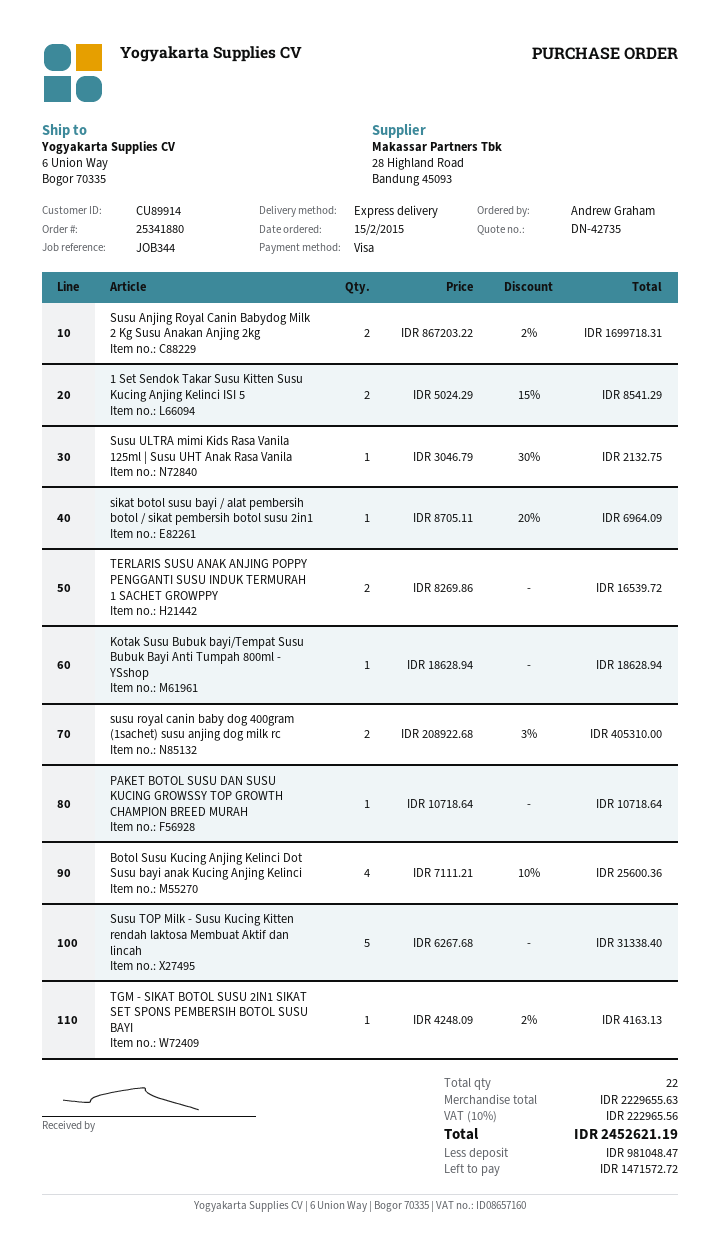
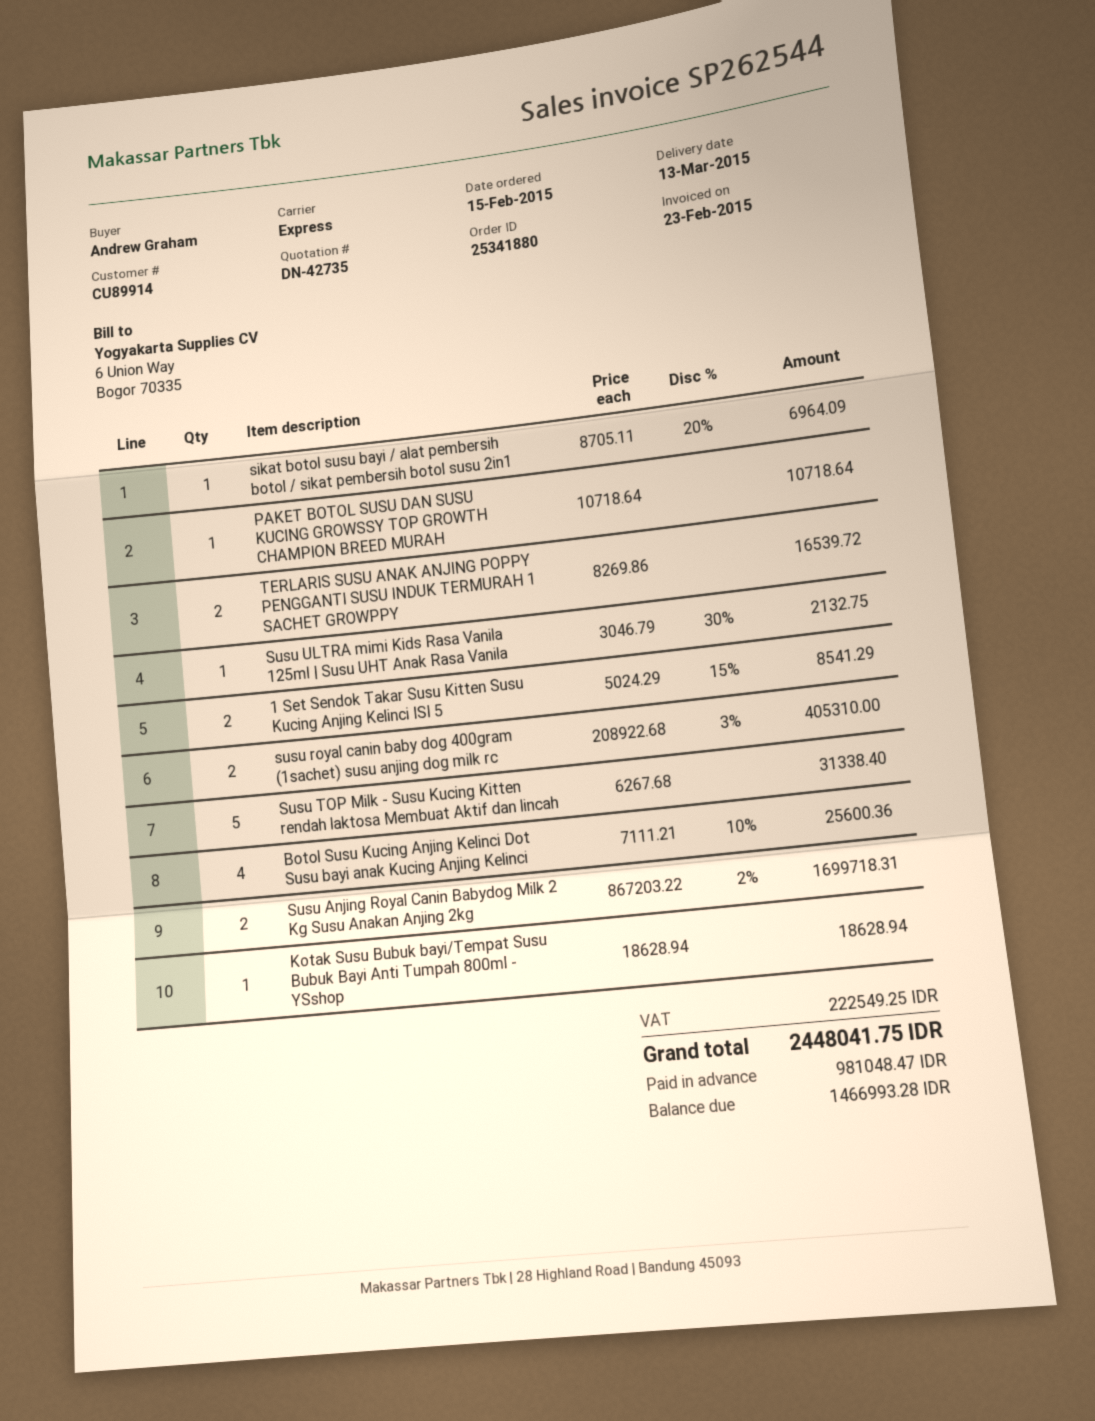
TGM - SIKAT BOTOL SUSU 2IN1 SIKAT SET SPONS PEMBERSIH BOTOL SUSU BAYI: 1 x 4248.09 - 2% = 4163.13 -> none
tax: 222965.56 -> 222549.25
total: 2452621.19 -> 2448041.75
balance: 1471572.72 -> 1466993.28

